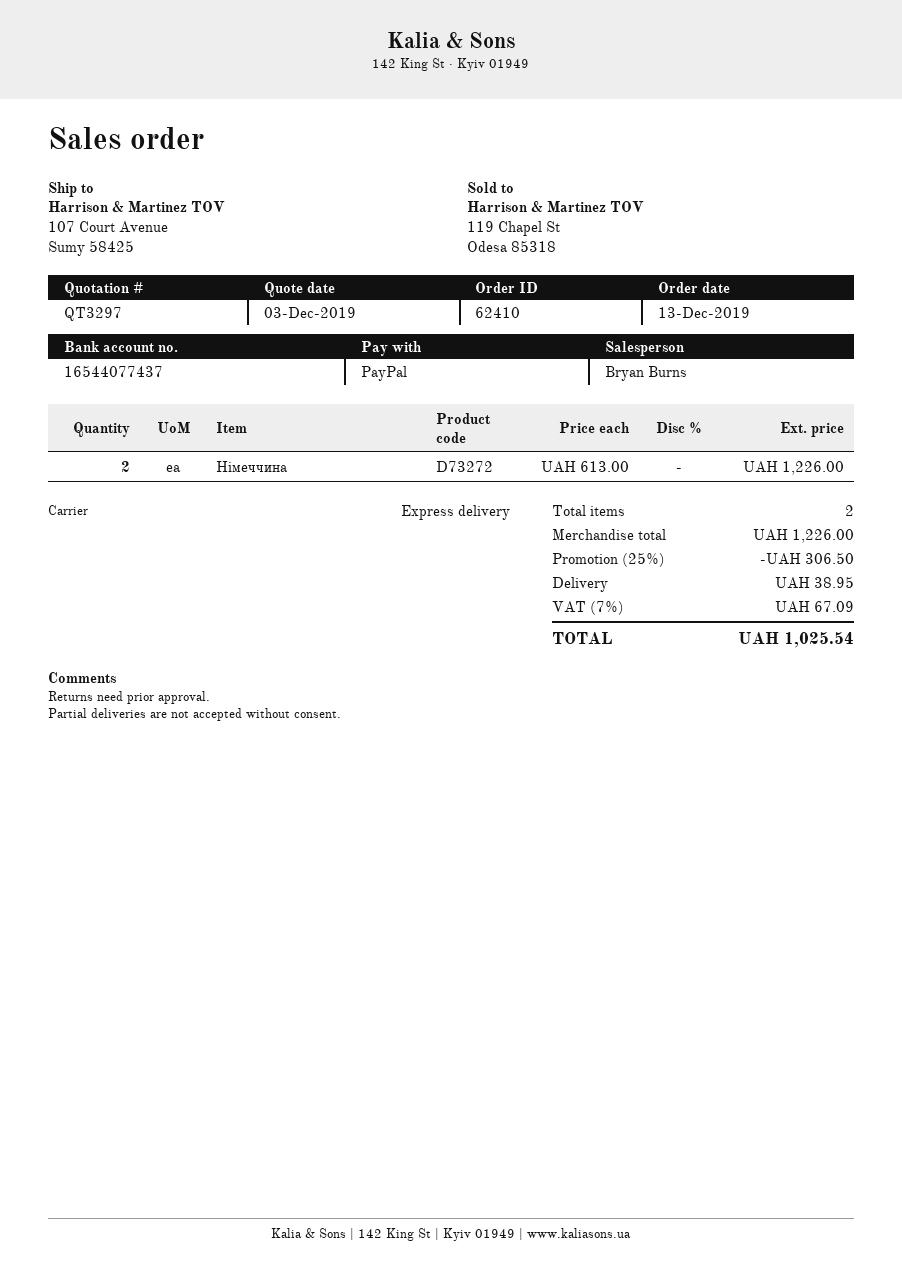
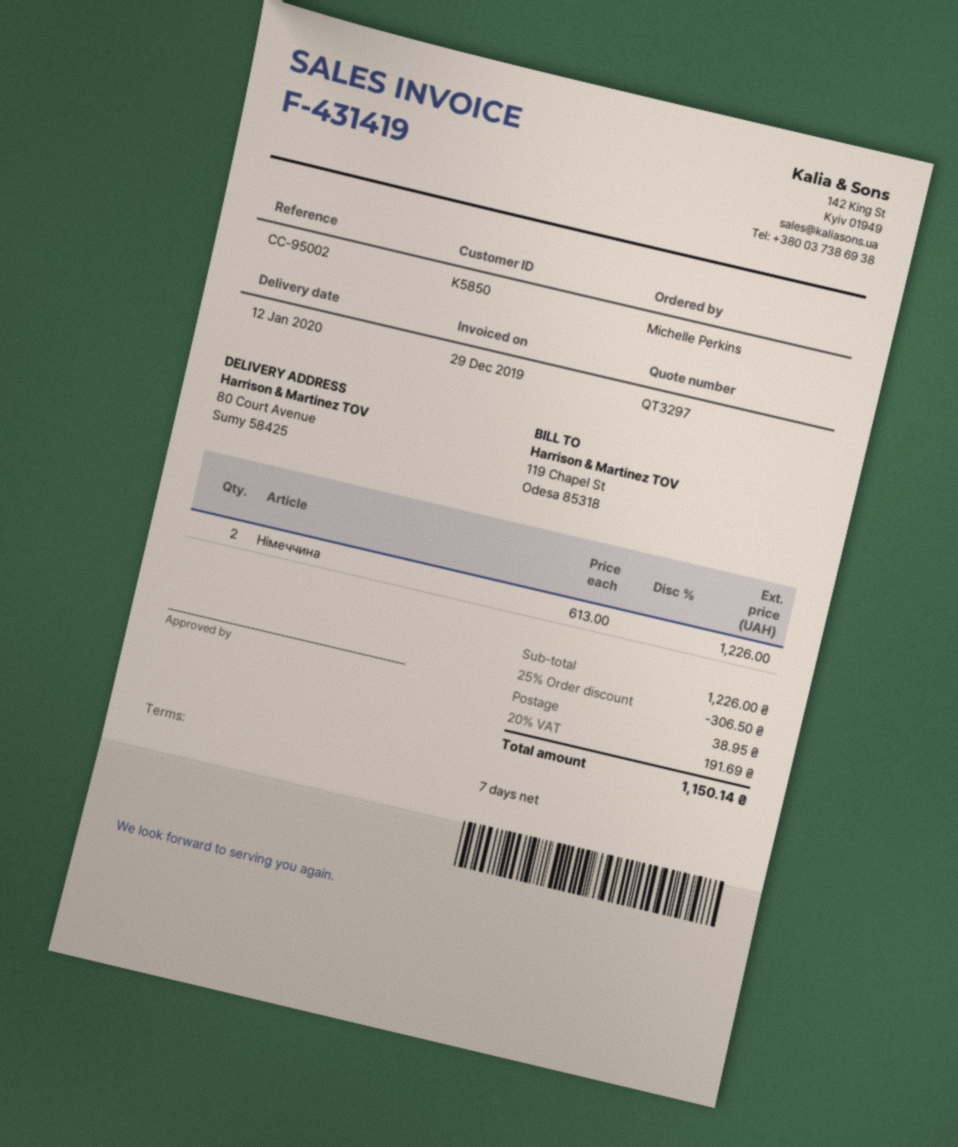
ship to: 107 Court Avenue, Sumy 58425 -> 80 Court Avenue, Sumy 58425
tax: 7% = 67.09 -> 20% = 191.69
total: 1025.54 -> 1150.14

